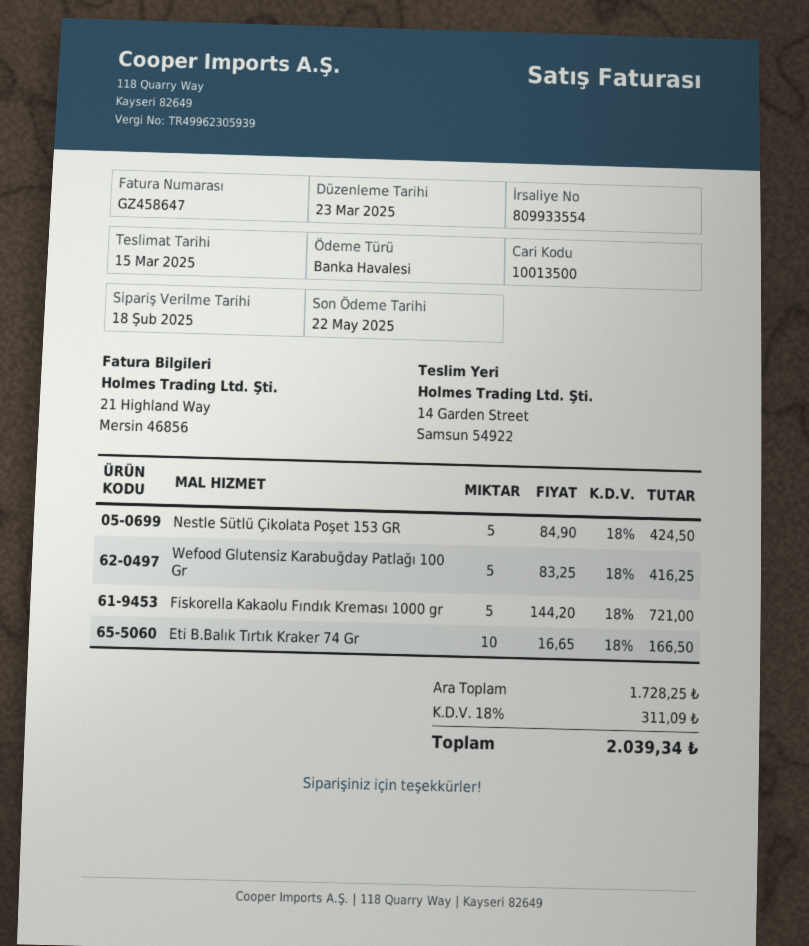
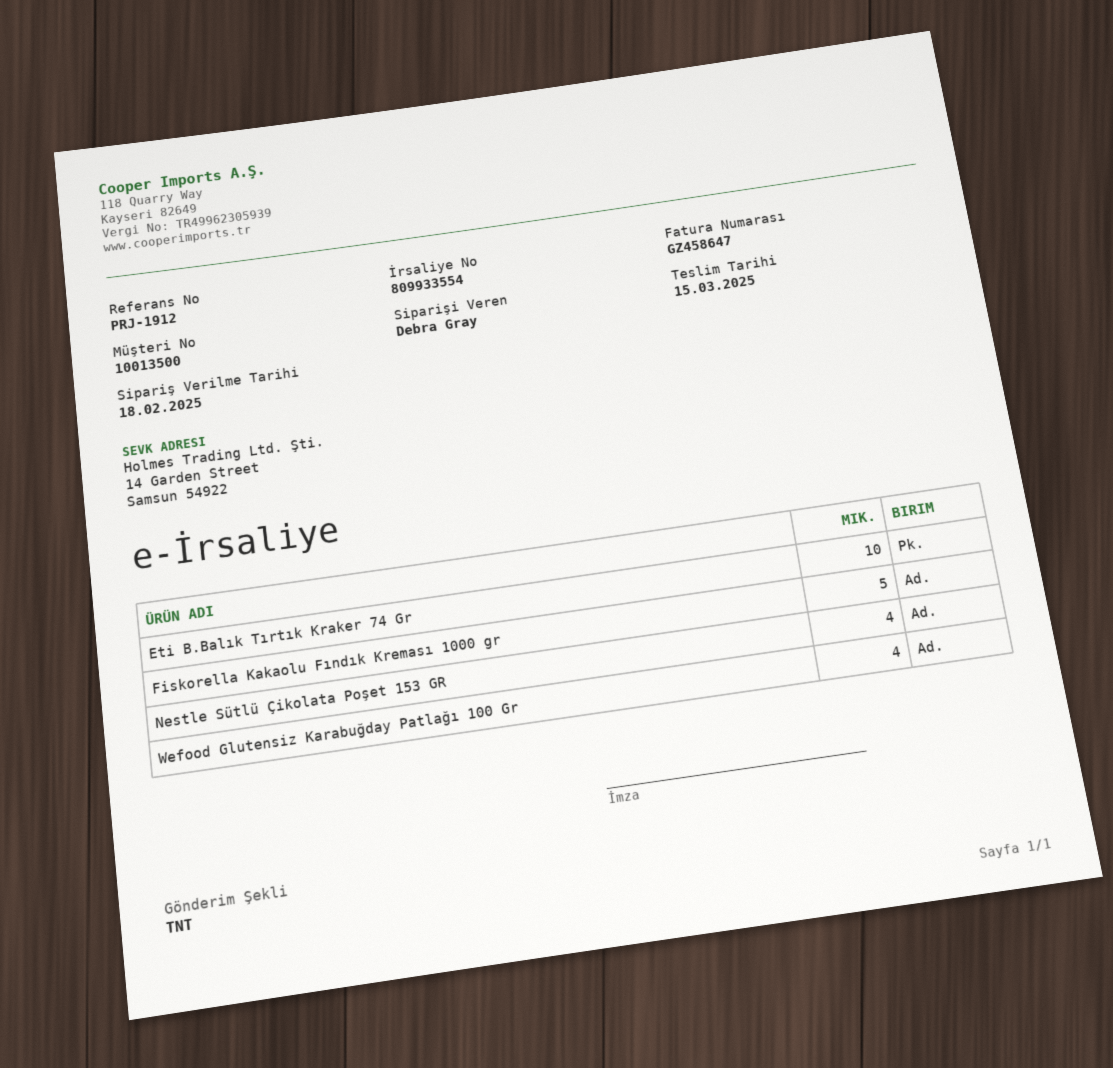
Nestle Sütlü Çikolata Poşet 153 GR: 5 -> 4
Wefood Glutensiz Karabuğday Patlağı 100 Gr: 5 -> 4

